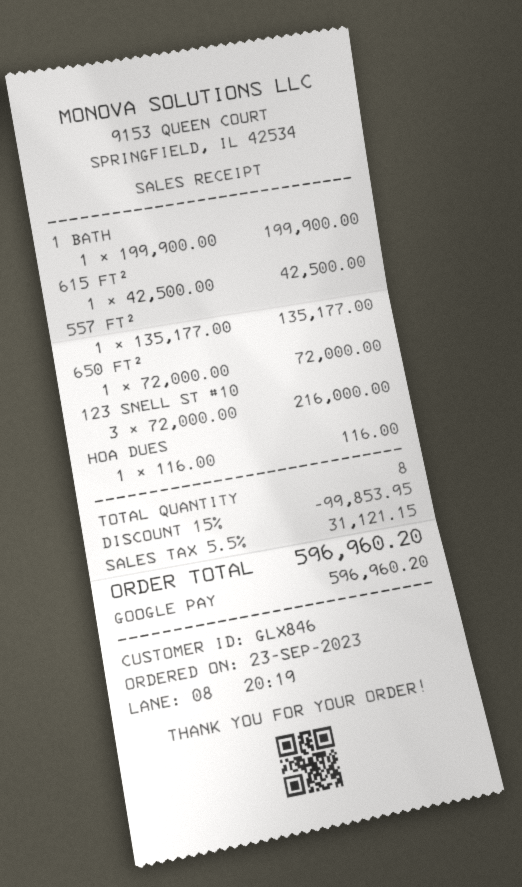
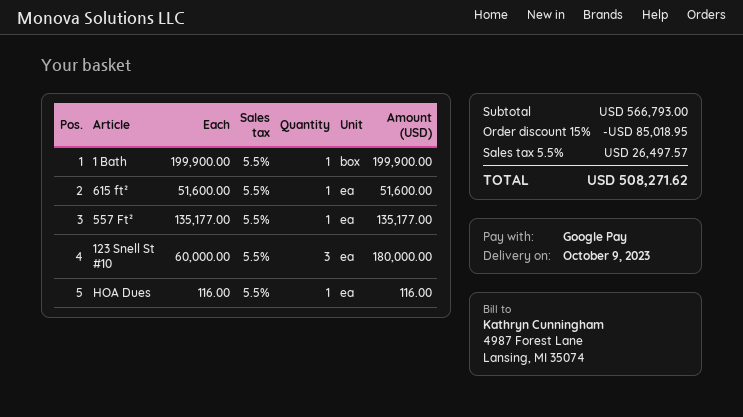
615 FT²: 1 x 42500.00 = 42500.00 -> 1 x 51600.00 = 51600.00
650 FT²: 1 x 72000.00 = 72000.00 -> none
123 SNELL ST #10: 3 x 72000.00 = 216000.00 -> 3 x 60000.00 = 180000.00
discount: 15% = 99853.95 -> 15% = 85018.95
tax: 5.5% = 31121.15 -> 5.5% = 26497.57
total: 596960.20 -> 508271.62

